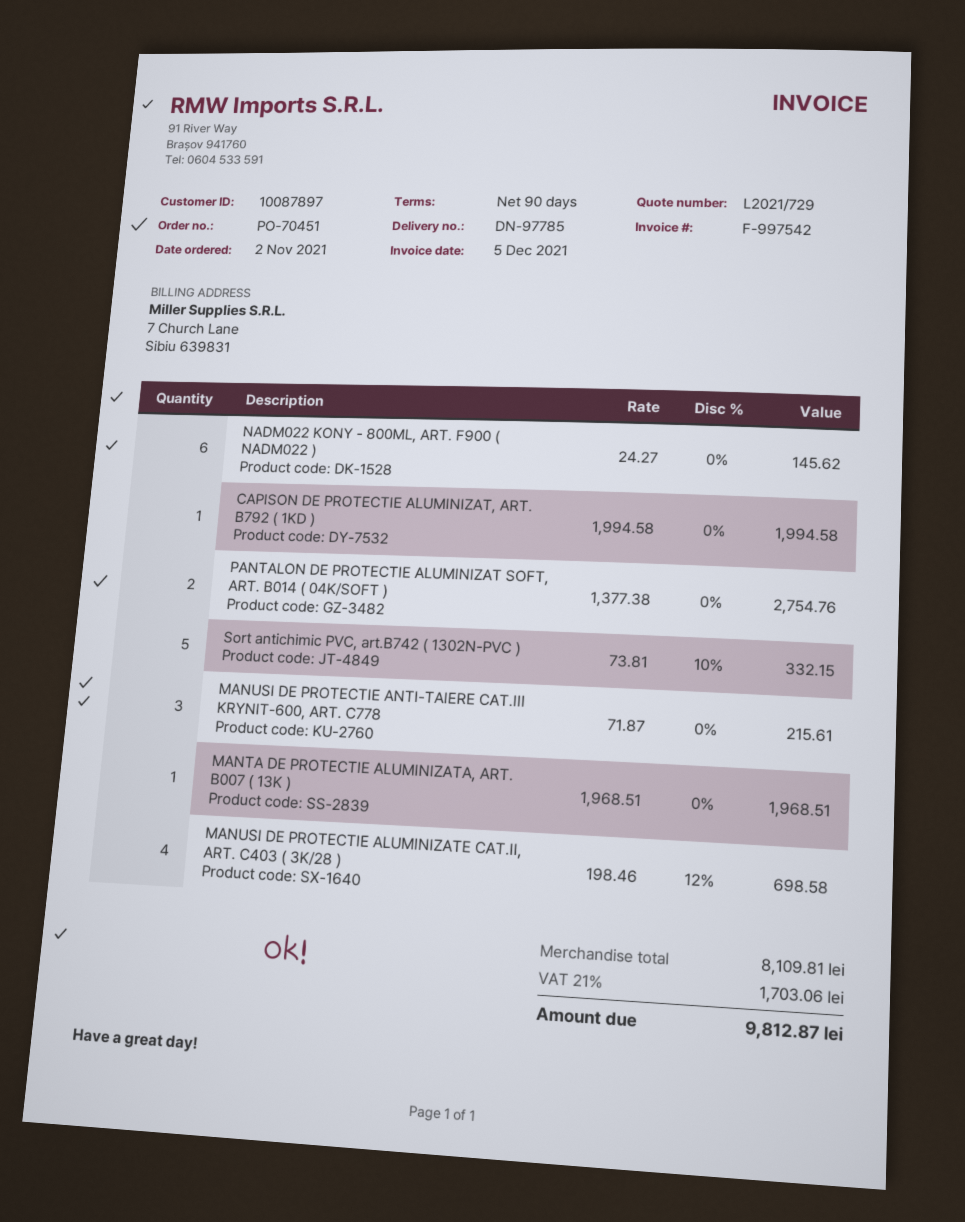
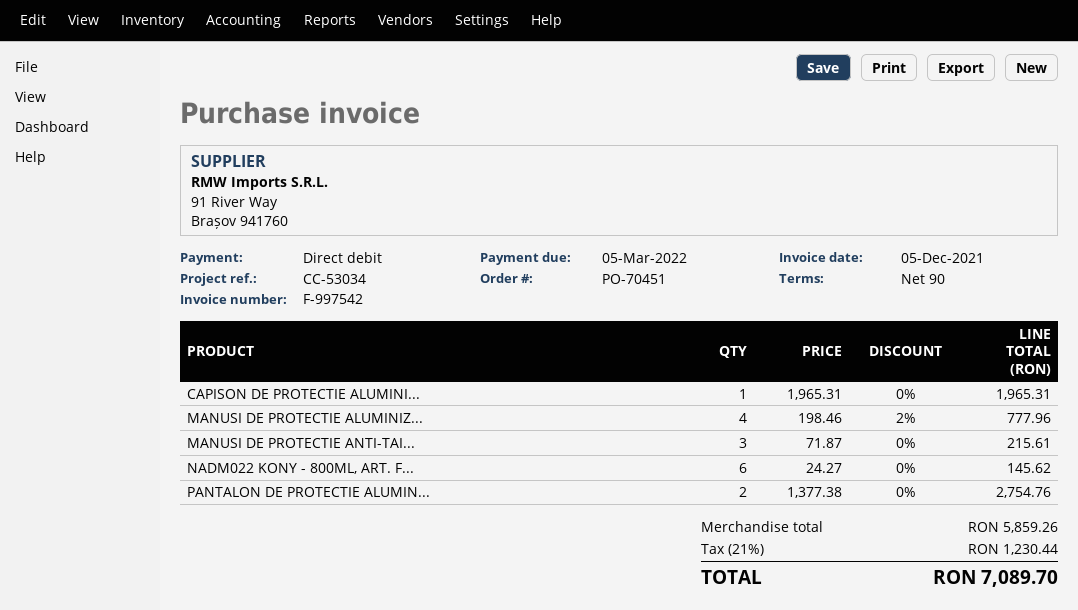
CAPISON DE PROTECTIE ALUMINIZAT, ART. B792 ( 1KD ): 1 x 1994.58 = 1994.58 -> 1 x 1965.31 = 1965.31
Sort antichimic PVC, art.B742 ( 1302N-PVC ): 5 x 73.81 - 10% = 332.15 -> none
MANTA DE PROTECTIE ALUMINIZATA, ART. B007 ( 13K ): 1 x 1968.51 = 1968.51 -> none
MANUSI DE PROTECTIE ALUMINIZATE CAT.II, ART. C403 ( 3K/28 ): 4 x 198.46 - 12% = 698.58 -> 4 x 198.46 - 2% = 777.96
subtotal: 8109.81 -> 5859.26
tax: 21% = 1703.06 -> 21% = 1230.44
total: 9812.87 -> 7089.70

